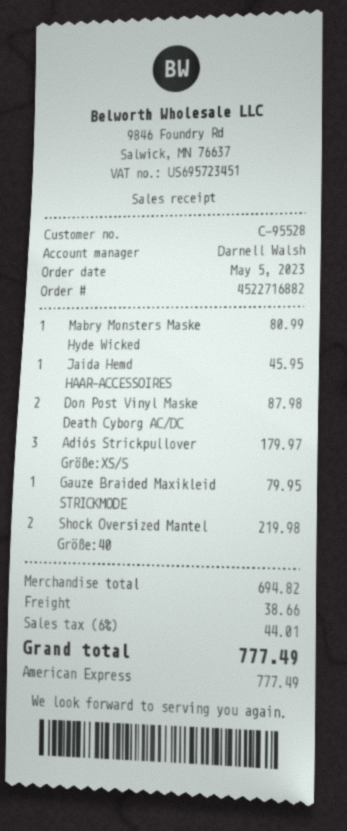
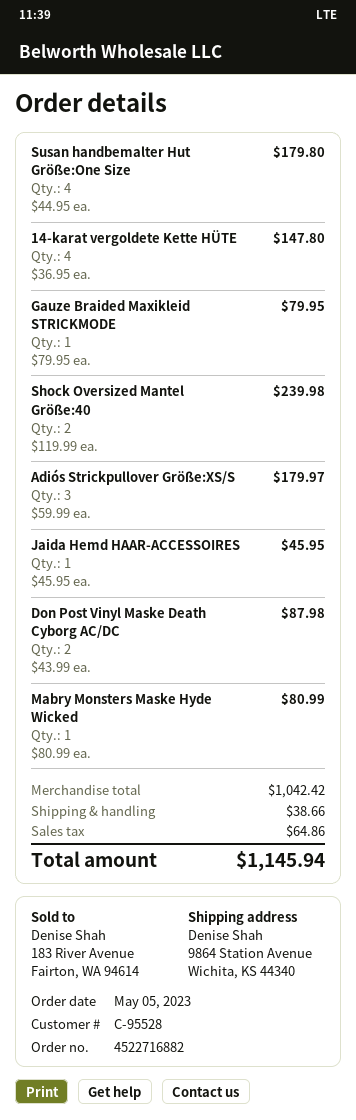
Shock Oversized Mantel Größe:40: 2 for 219.98 -> 2 for 239.98
Susan handbemalter Hut Größe:One Size: none -> 4 for 179.80
14-karat vergoldete Kette HÜTE: none -> 4 for 147.80
subtotal: 694.82 -> 1042.42
tax: 44.01 -> 64.86
total: 777.49 -> 1145.94

